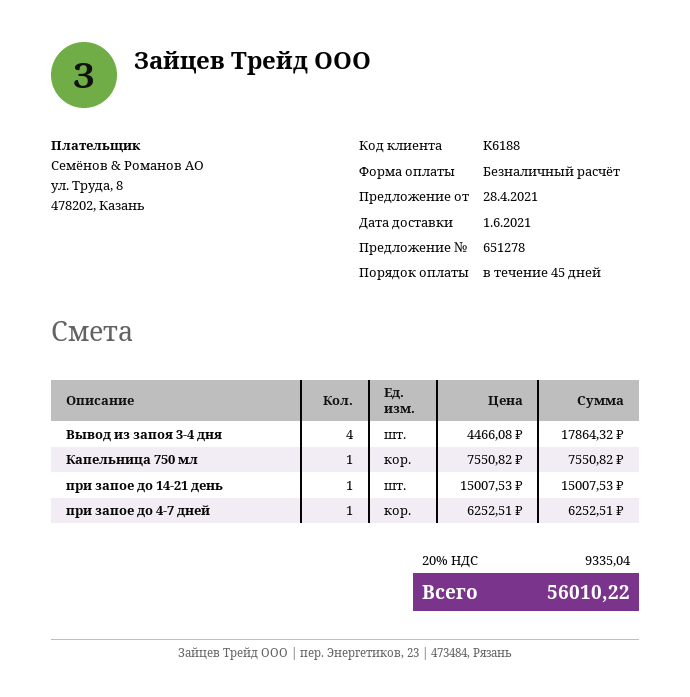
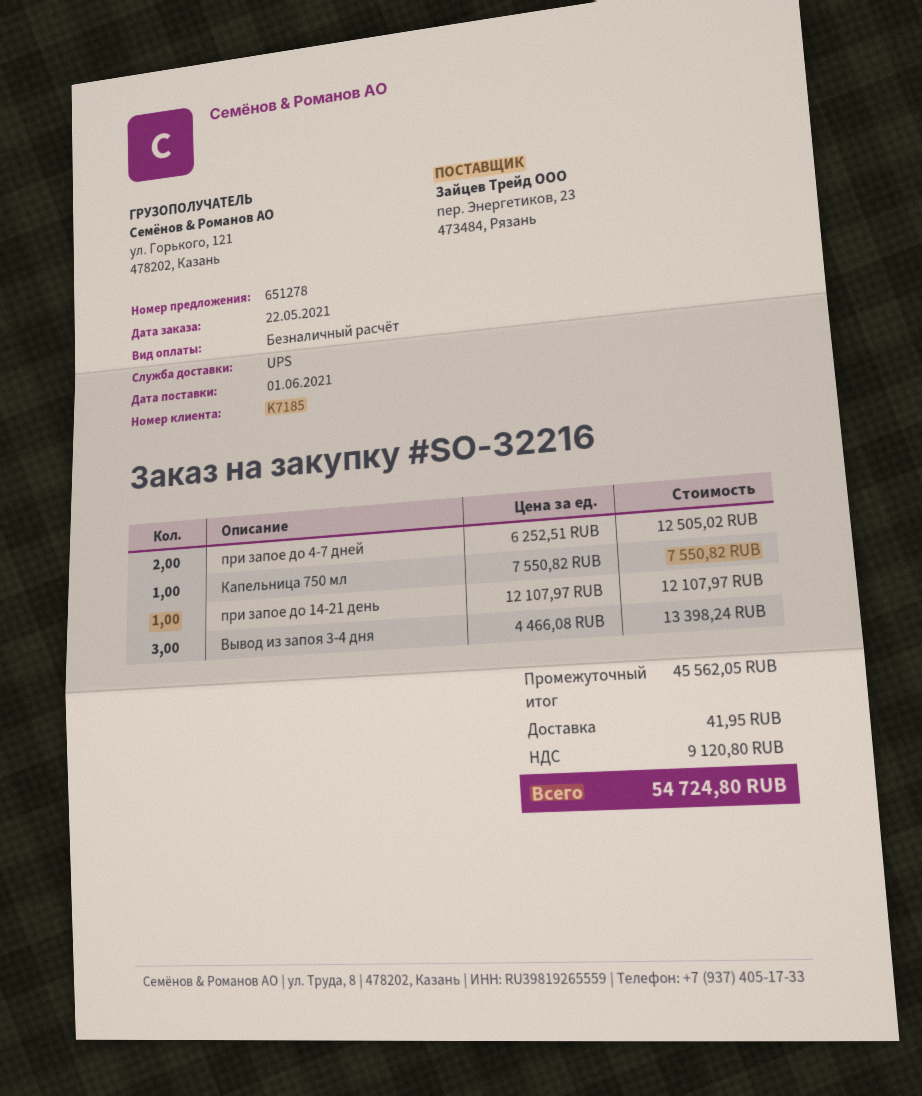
customer number: K6188 -> K7185
Вывод из запоя 3-4 дня: 4 x 4466.08 = 17864.32 -> 3 x 4466.08 = 13398.24
при запое до 14-21 день: 1 x 15007.53 = 15007.53 -> 1 x 12107.97 = 12107.97
при запое до 4-7 дней: 1 x 6252.51 = 6252.51 -> 2 x 6252.51 = 12505.02
shipping: none -> 41.95
tax: 9335.04 -> 9120.80
total: 56010.22 -> 54724.80

